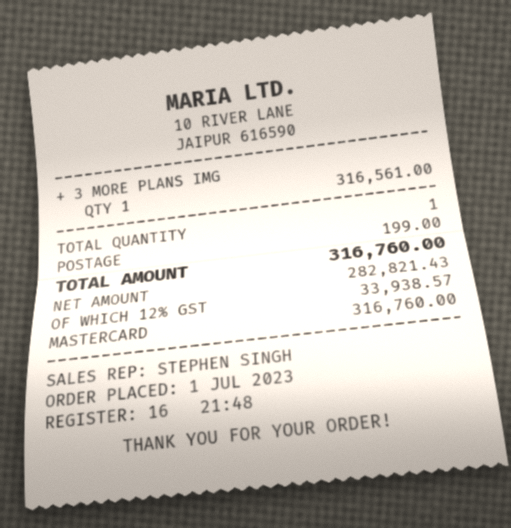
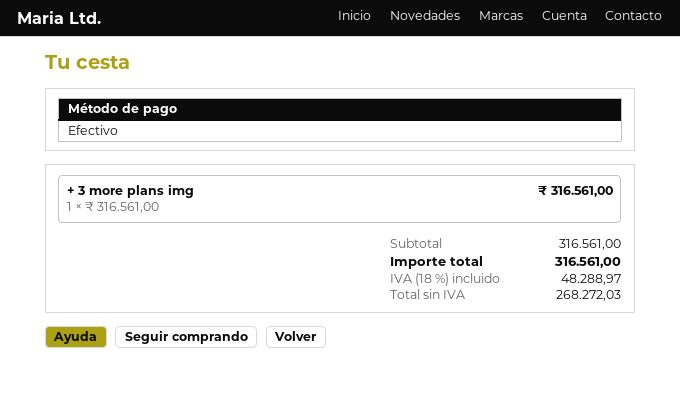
payment method: Mastercard -> cash
shipping: 199.00 -> none
net: 282821.43 -> 268272.03
tax: 12% = 33938.57 -> 18% = 48288.97
total: 316760.00 -> 316561.00

